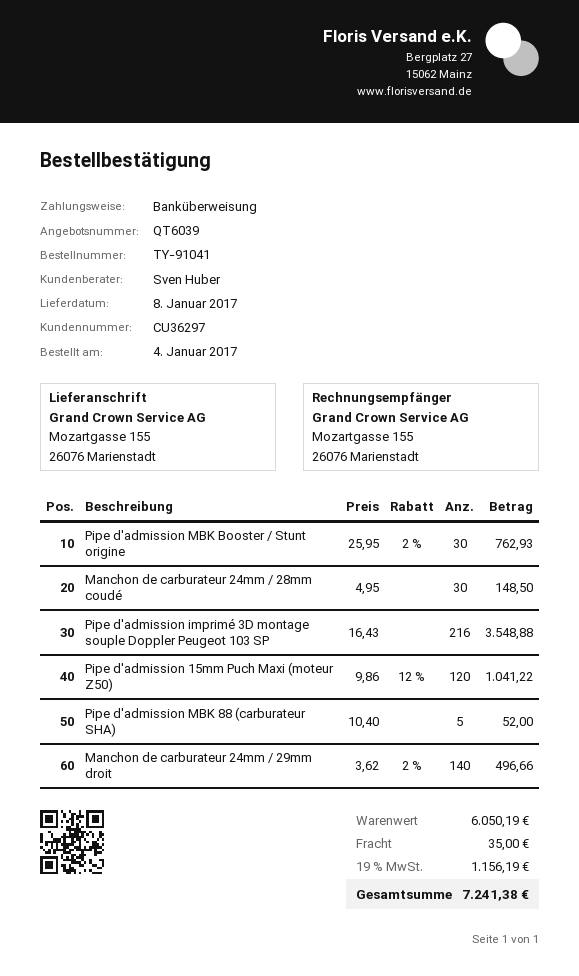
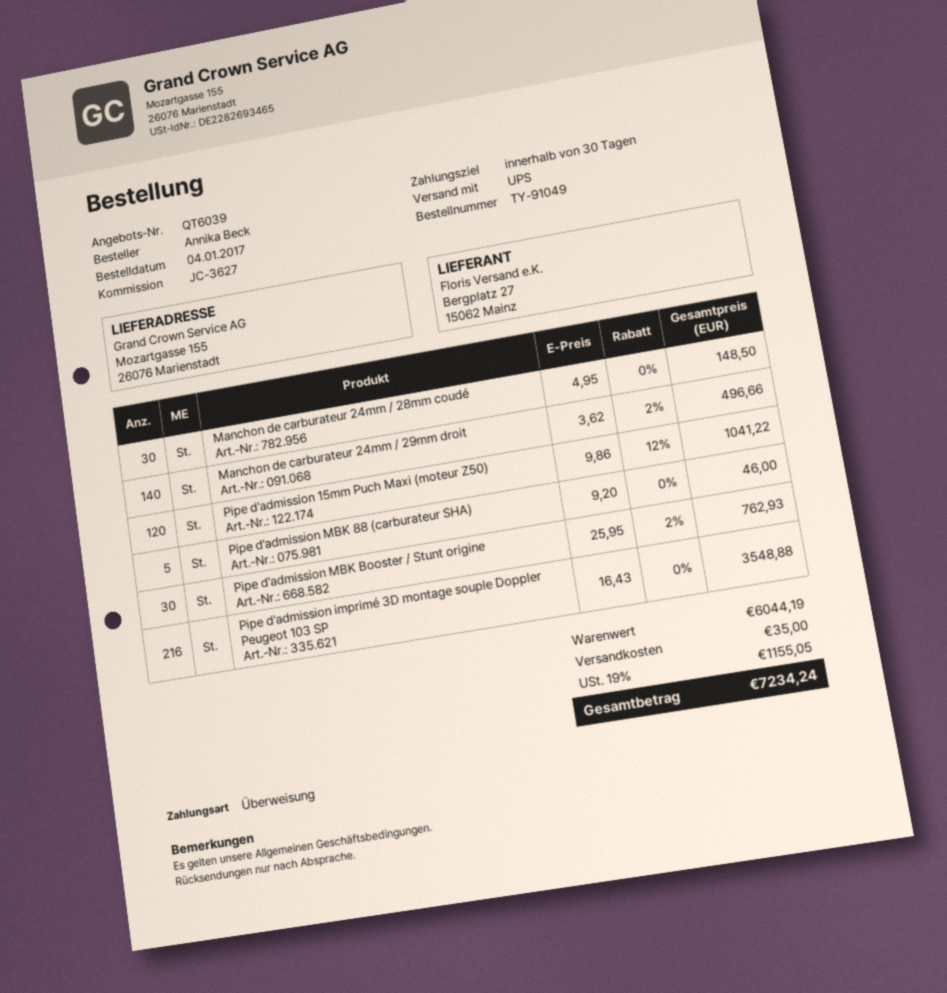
order number: TY-91041 -> TY-91049
Pipe d'admission MBK 88 (carburateur SHA): 5 x 10.40 = 52.00 -> 5 x 9.20 = 46.00
subtotal: 6050.19 -> 6044.19
tax: 19% = 1156.19 -> 19% = 1155.05
total: 7241.38 -> 7234.24

